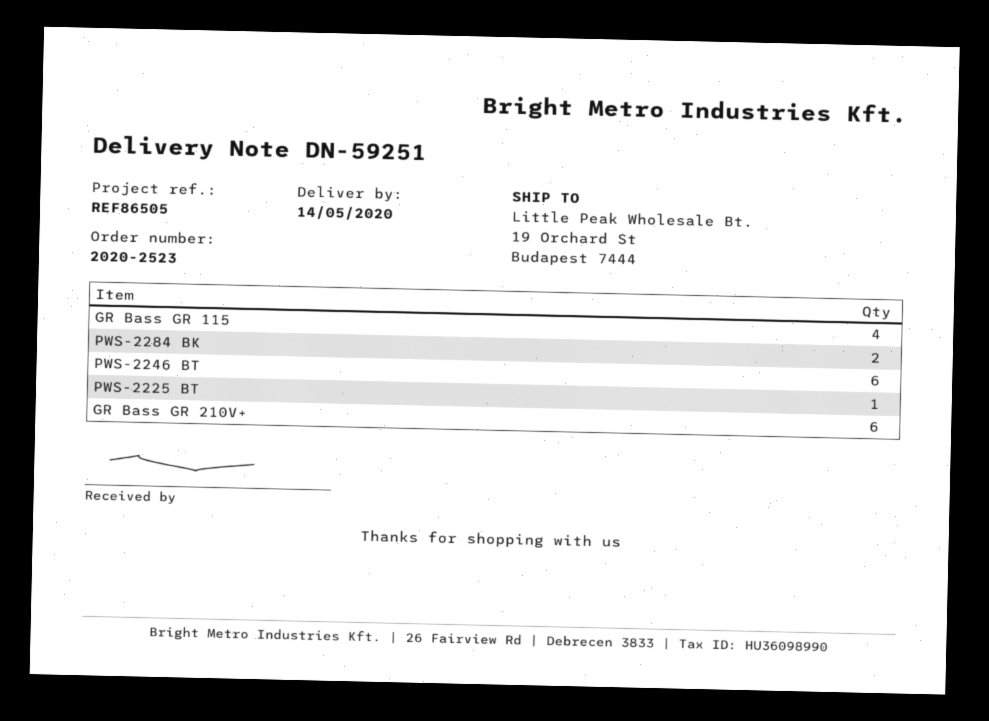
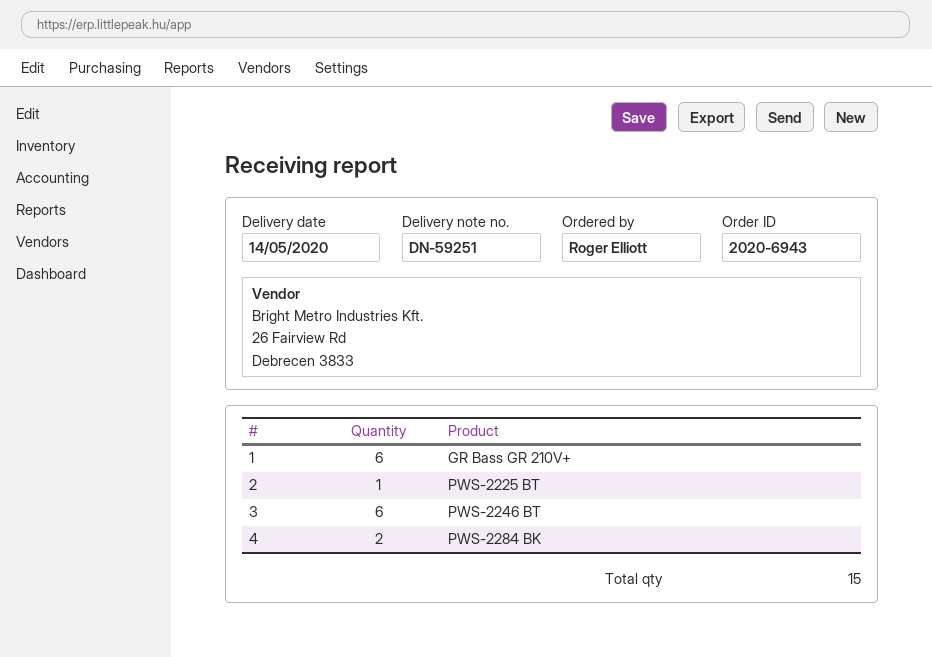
order number: 2020-2523 -> 2020-6943
GR Bass GR 115: 4 -> none

